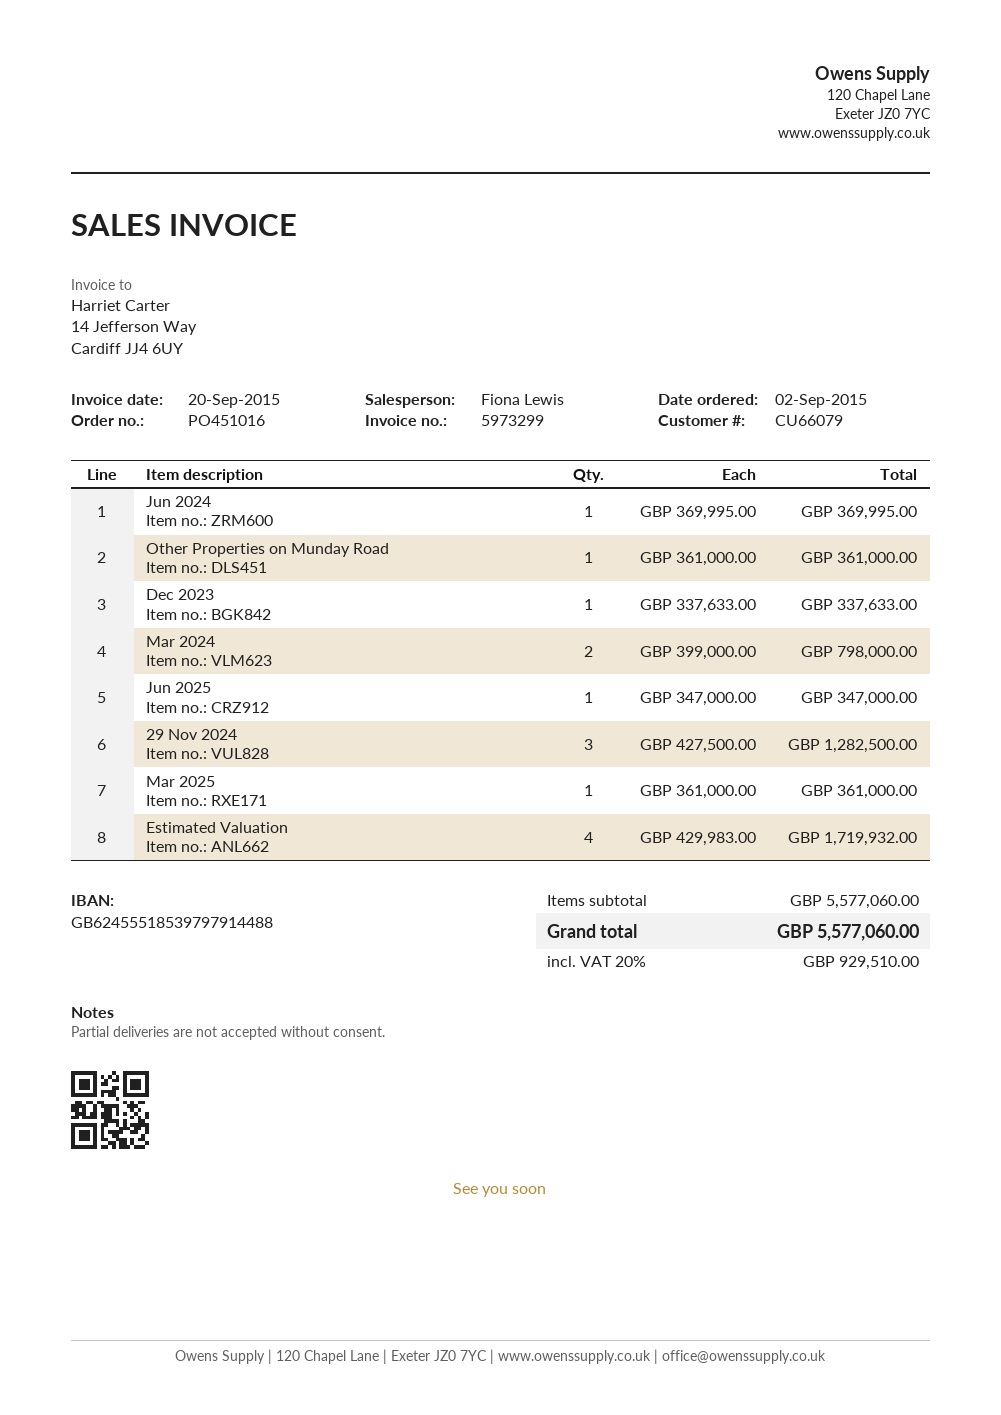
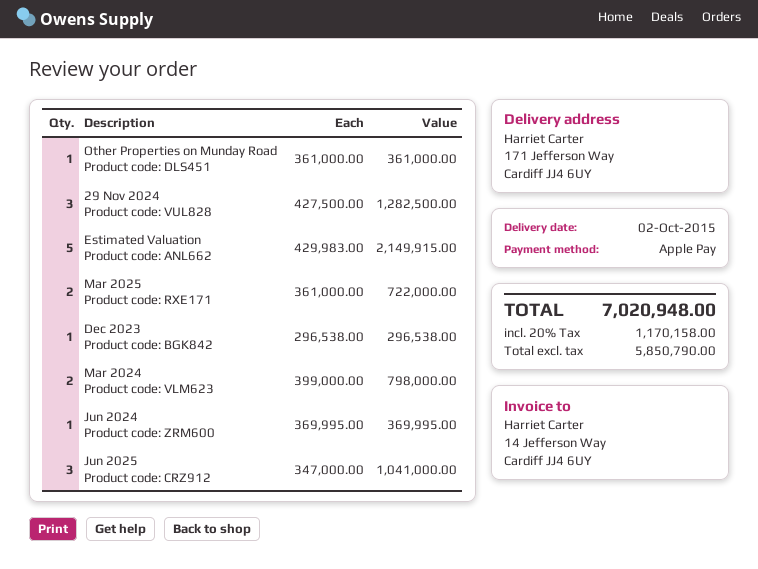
Dec 2023: 1 x 337633.00 = 337633.00 -> 1 x 296538.00 = 296538.00
Jun 2025: 1 x 347000.00 = 347000.00 -> 3 x 347000.00 = 1041000.00
Mar 2025: 1 x 361000.00 = 361000.00 -> 2 x 361000.00 = 722000.00
Estimated Valuation: 4 x 429983.00 = 1719932.00 -> 5 x 429983.00 = 2149915.00
tax: 20% = 929510.00 -> 20% = 1170158.00
total: 5577060.00 -> 7020948.00

